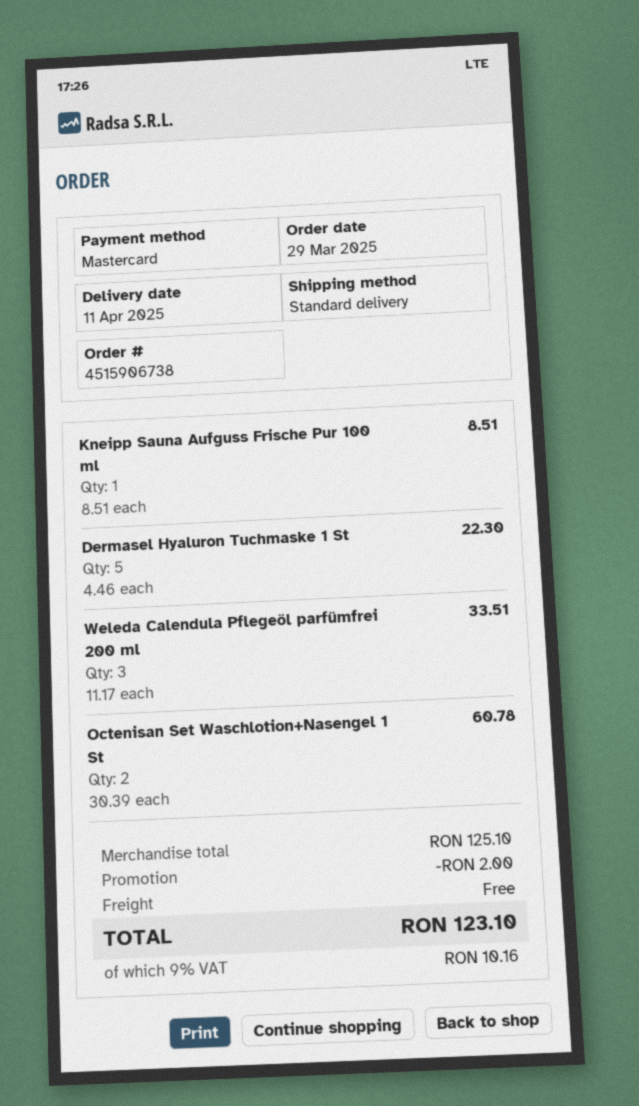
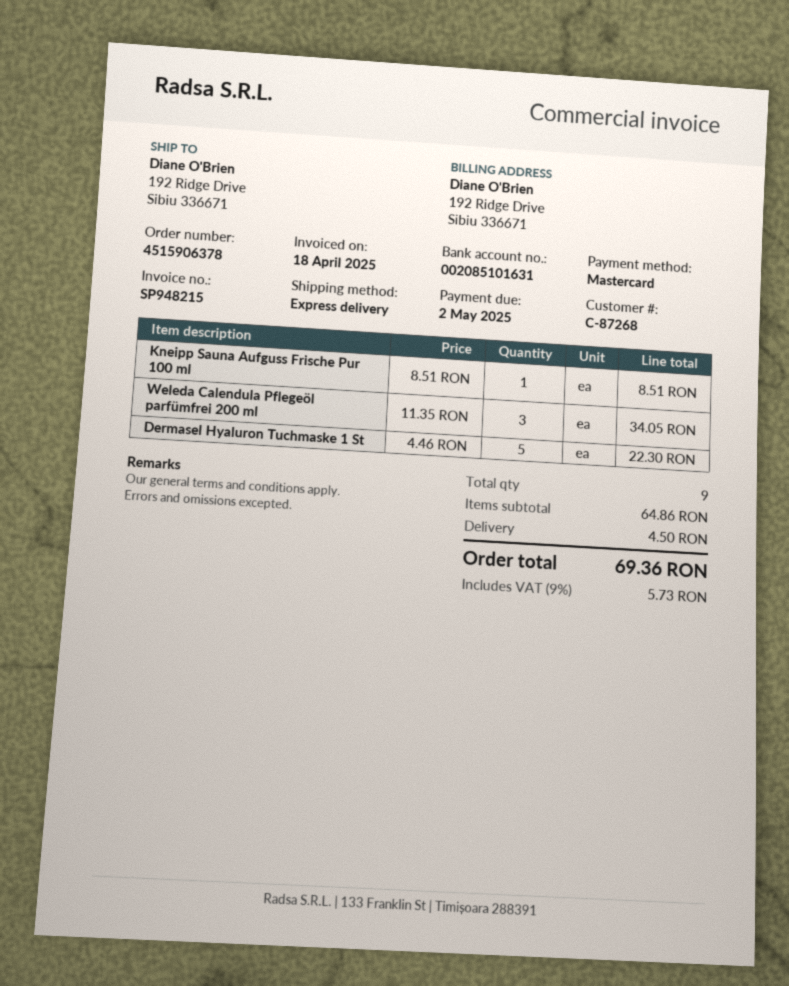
order number: 4515906738 -> 4515906378
shipping method: standard -> express
Weleda Calendula Pflegeöl parfümfrei 200 ml: 3 x 11.17 = 33.51 -> 3 x 11.35 = 34.05
Octenisan Set Waschlotion+Nasengel 1 St: 2 x 30.39 = 60.78 -> none
subtotal: 125.10 -> 64.86
discount: 2.00 -> none
shipping: 0.00 -> 4.50
tax: 9% = 10.16 -> 9% = 5.73
total: 123.10 -> 69.36

